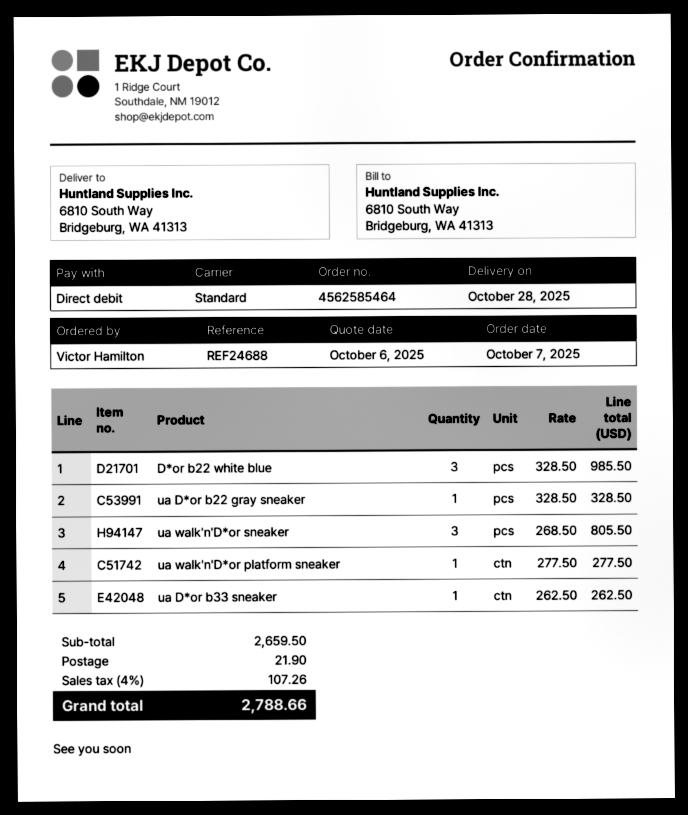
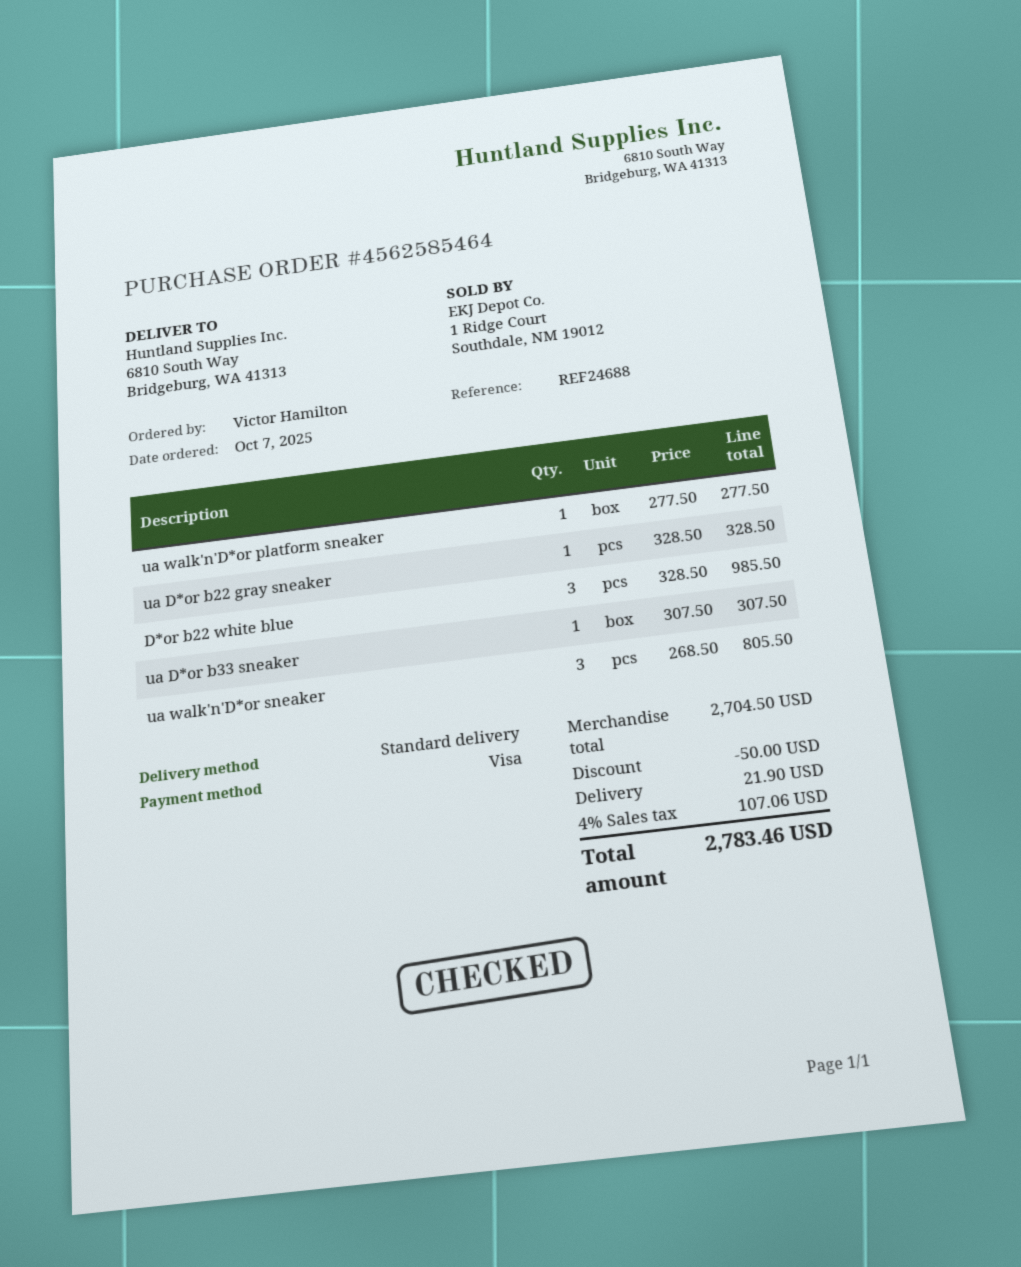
payment method: direct debit -> Visa
ua D*or b33 sneaker: 1 x 262.50 = 262.50 -> 1 x 307.50 = 307.50
subtotal: 2659.50 -> 2704.50
discount: none -> 50.00
tax: 4% = 107.26 -> 4% = 107.06
total: 2788.66 -> 2783.46

